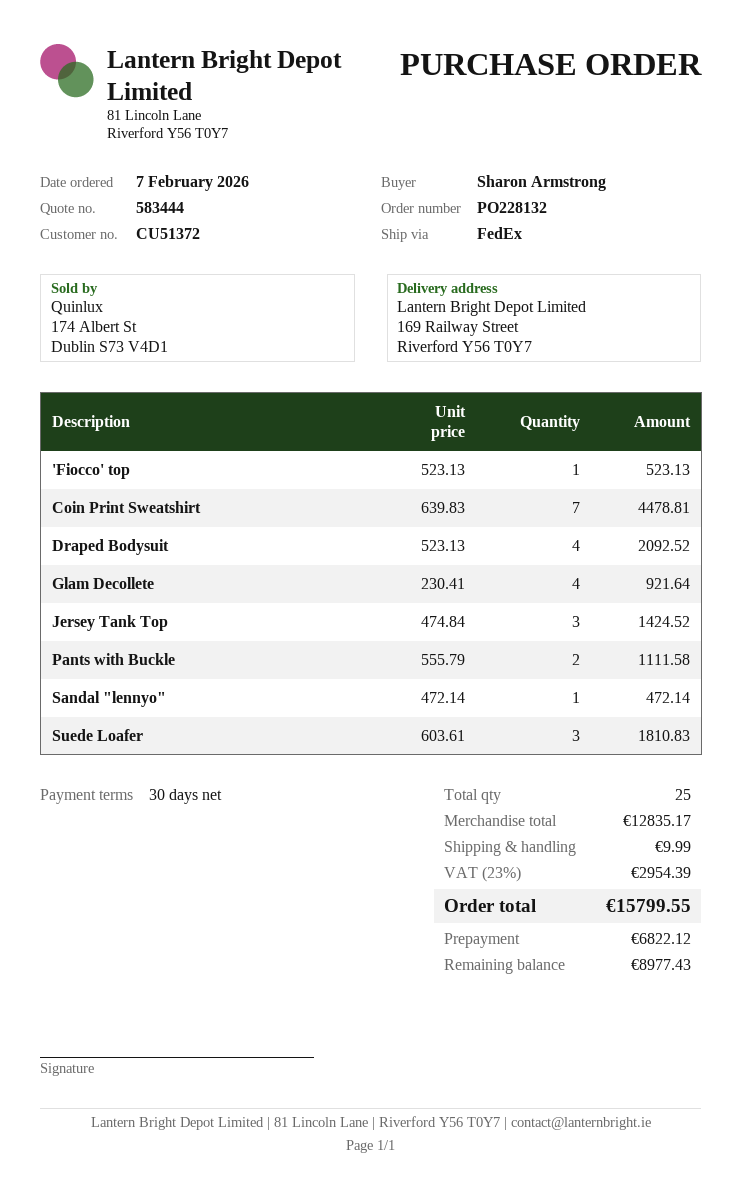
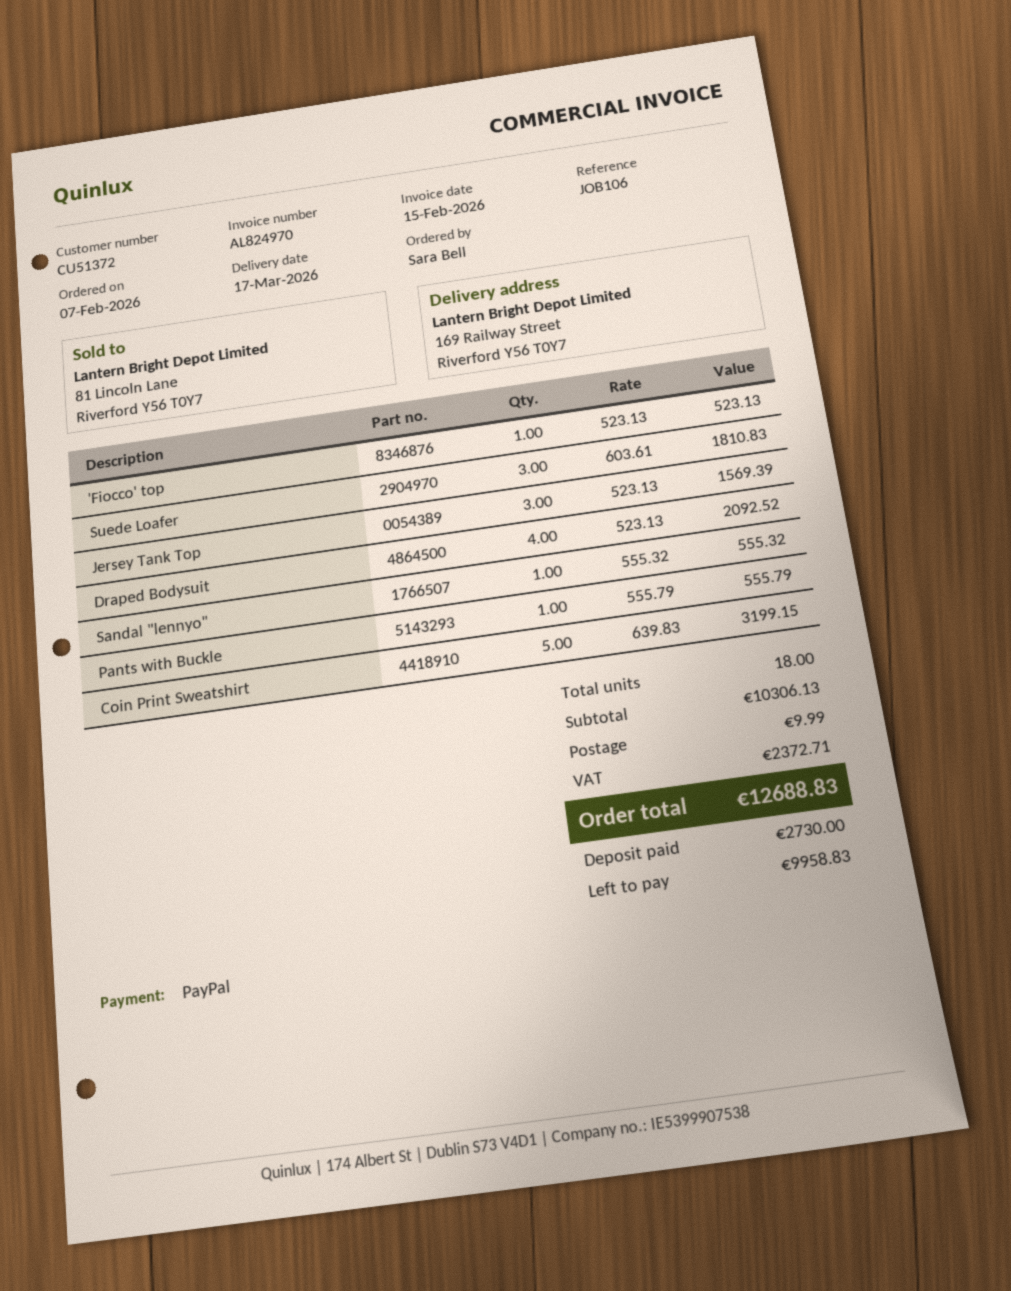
ordered by: Sharon Armstrong -> Sara Bell
Coin Print Sweatshirt: 7 x 639.83 = 4478.81 -> 5 x 639.83 = 3199.15
Glam Decollete: 4 x 230.41 = 921.64 -> none
Jersey Tank Top: 3 x 474.84 = 1424.52 -> 3 x 523.13 = 1569.39
Pants with Buckle: 2 x 555.79 = 1111.58 -> 1 x 555.79 = 555.79
Sandal "lennyo": 1 x 472.14 = 472.14 -> 1 x 555.32 = 555.32
total quantity: 25 -> 18
subtotal: 12835.17 -> 10306.13
tax: 2954.39 -> 2372.71
total: 15799.55 -> 12688.83
deposit: 6822.12 -> 2730.00
balance: 8977.43 -> 9958.83

